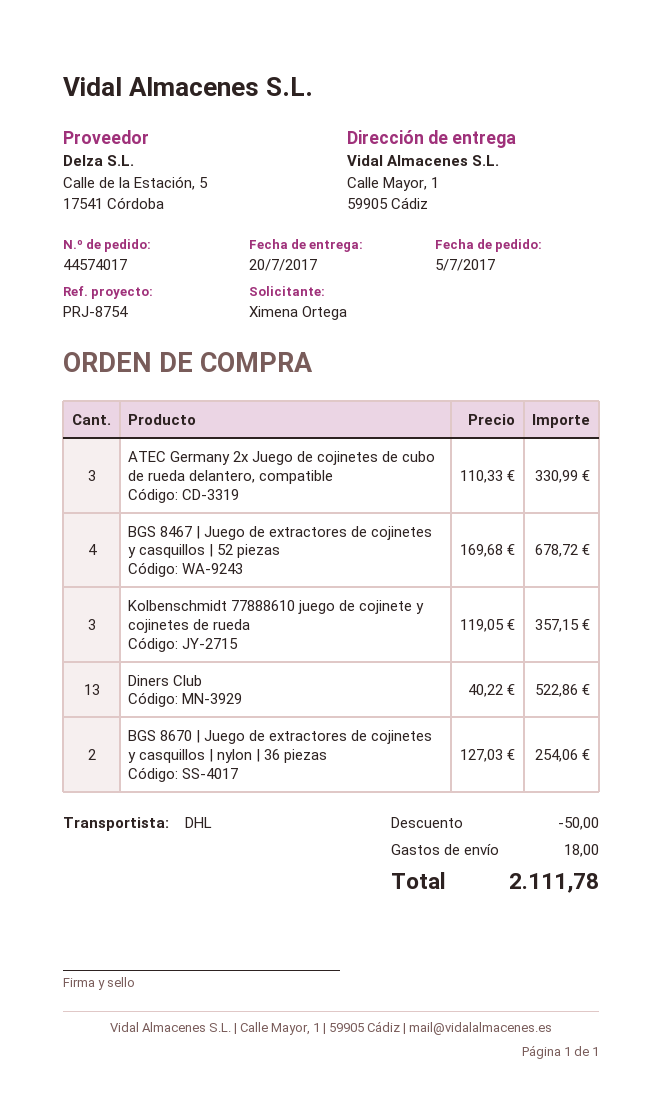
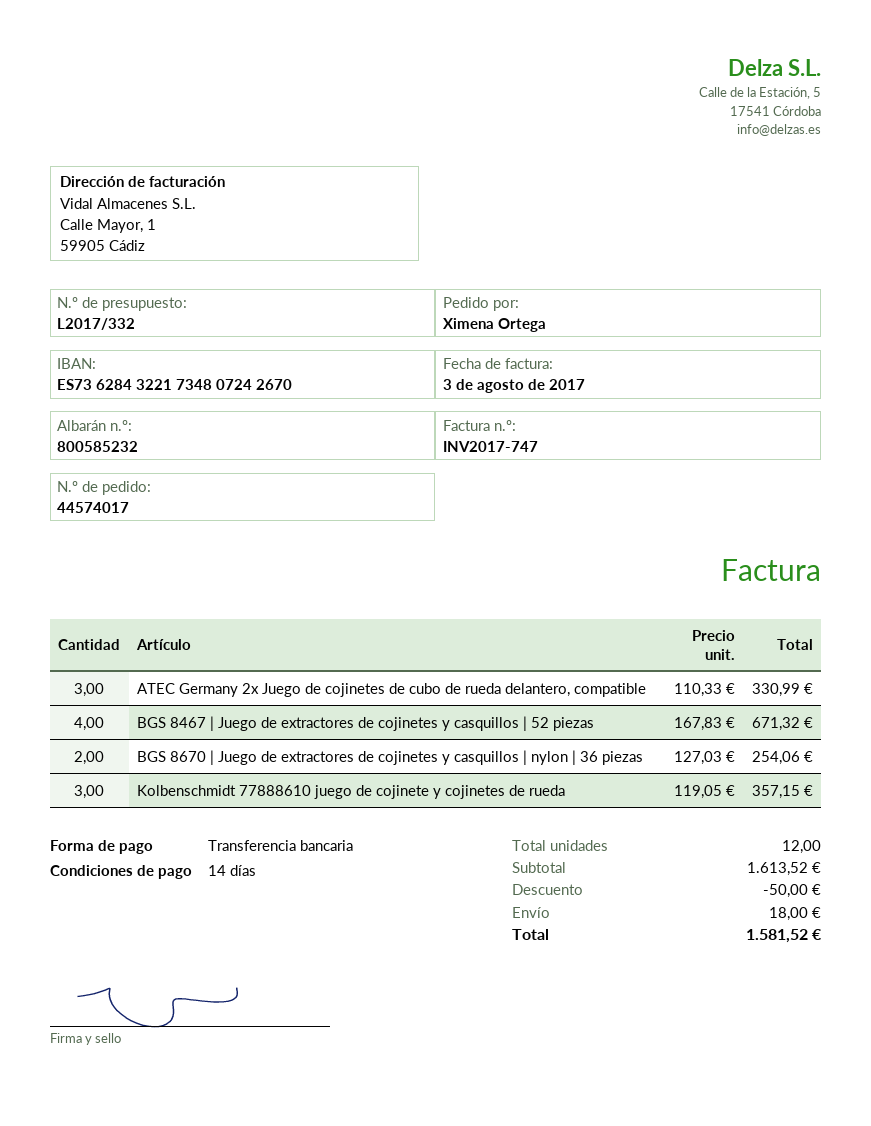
BGS 8467 | Juego de extractores de cojinetes y casquillos | 52 piezas: 4 x 169.68 = 678.72 -> 4 x 167.83 = 671.32
Diners Club: 13 x 40.22 = 522.86 -> none
total: 2111.78 -> 1581.52

